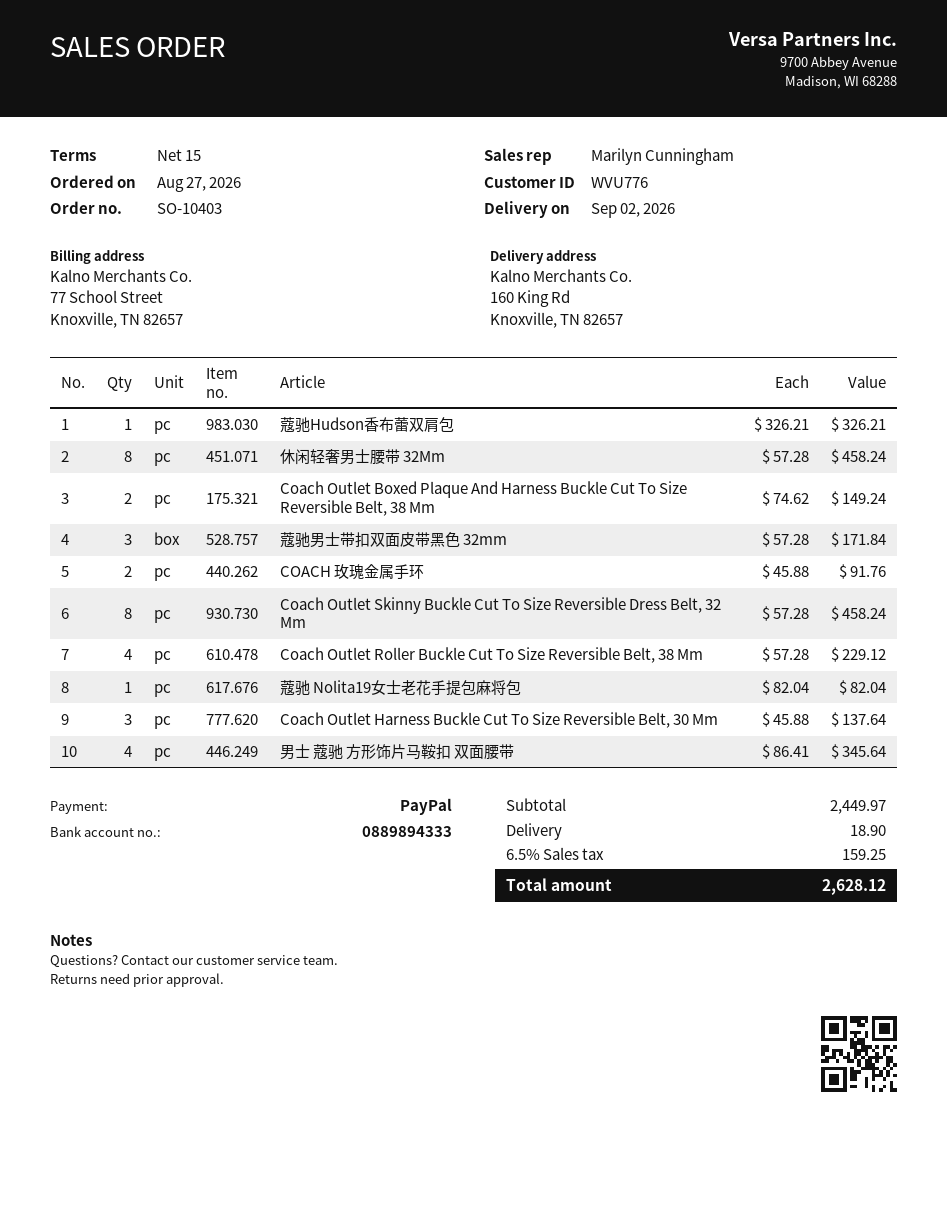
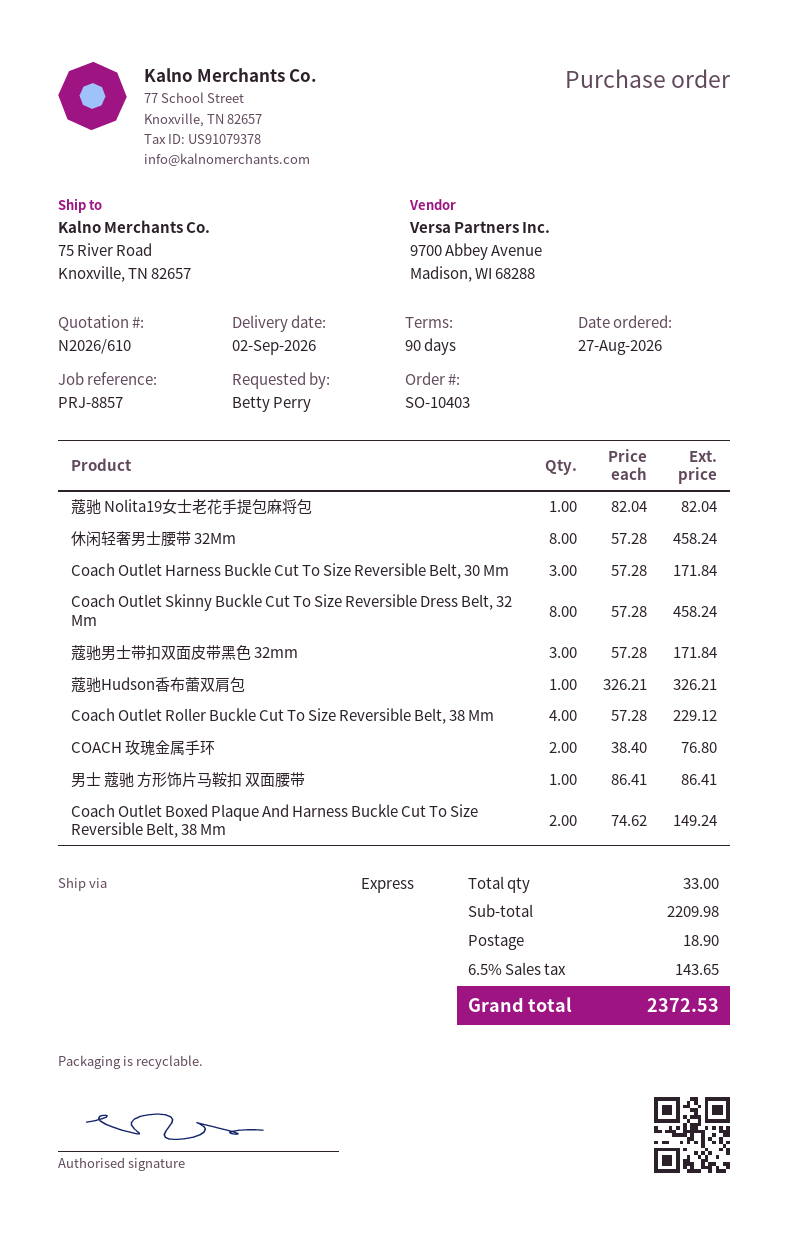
payment terms: 15 days -> 90 days
ship to: 160 King Rd, Knoxville, TN 82657 -> 75 River Road, Knoxville, TN 82657
COACH 玫瑰金属手环: 2 x 45.88 = 91.76 -> 2 x 38.40 = 76.80
Coach Outlet Harness Buckle Cut To Size Reversible Belt, 30 Mm: 3 x 45.88 = 137.64 -> 3 x 57.28 = 171.84
男士 蔻驰 方形饰片马鞍扣 双面腰带: 4 x 86.41 = 345.64 -> 1 x 86.41 = 86.41
subtotal: 2449.97 -> 2209.98
tax: 6.5% = 159.25 -> 6.5% = 143.65
total: 2628.12 -> 2372.53

